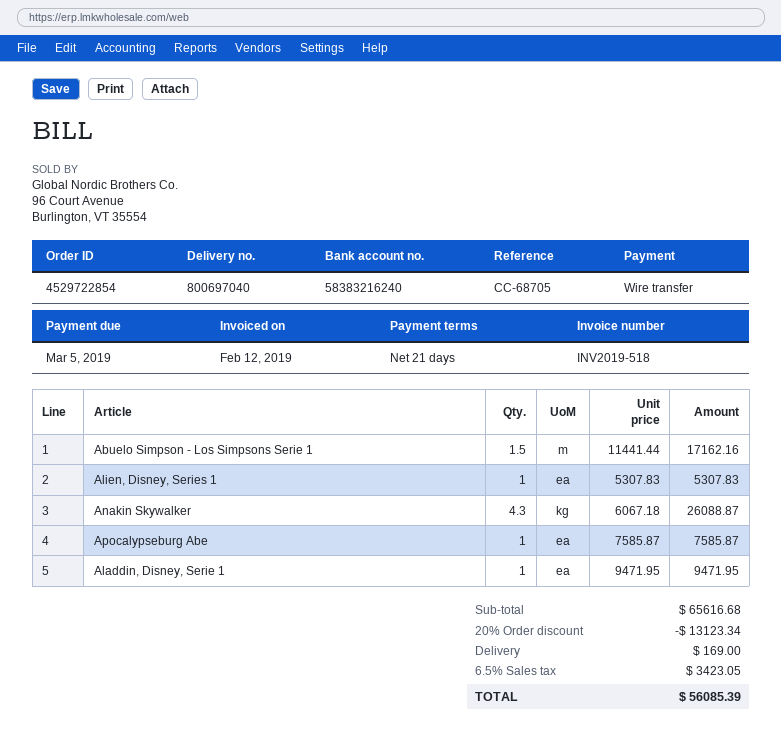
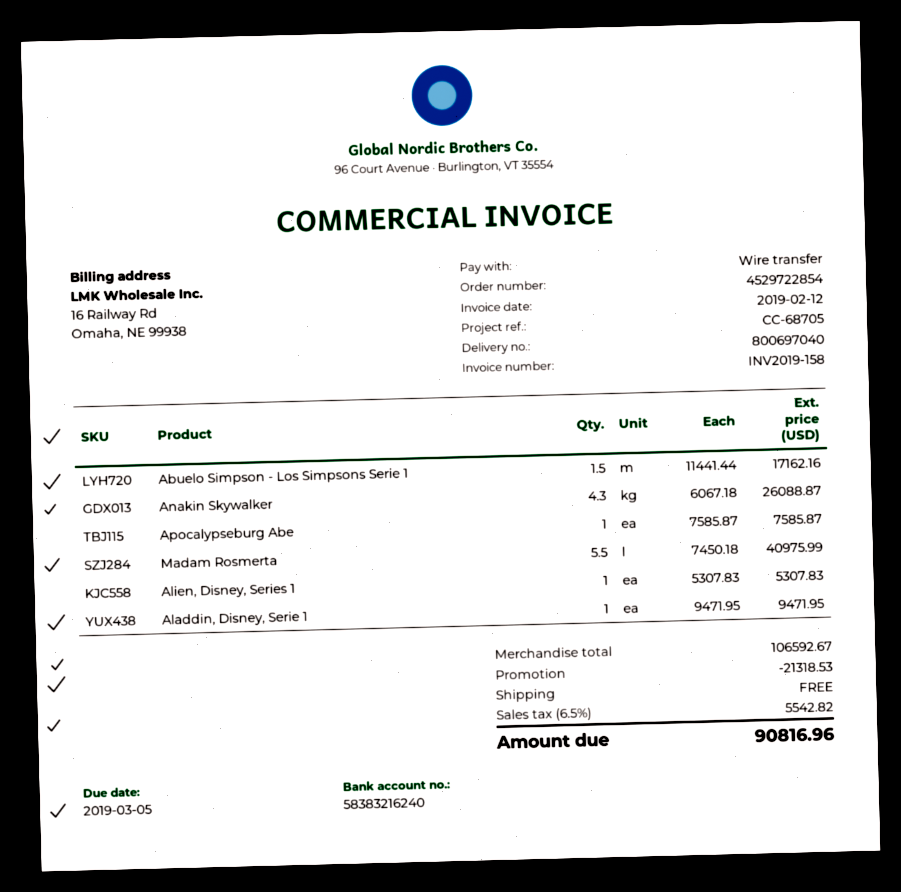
invoice number: INV2019-518 -> INV2019-158
Madam Rosmerta: none -> 5.5 x 7450.18 = 40975.99
subtotal: 65616.68 -> 106592.67
discount: 13123.34 -> 21318.53
shipping: 169.00 -> 0.00
tax: 6.5% = 3423.05 -> 6.5% = 5542.82
total: 56085.39 -> 90816.96

